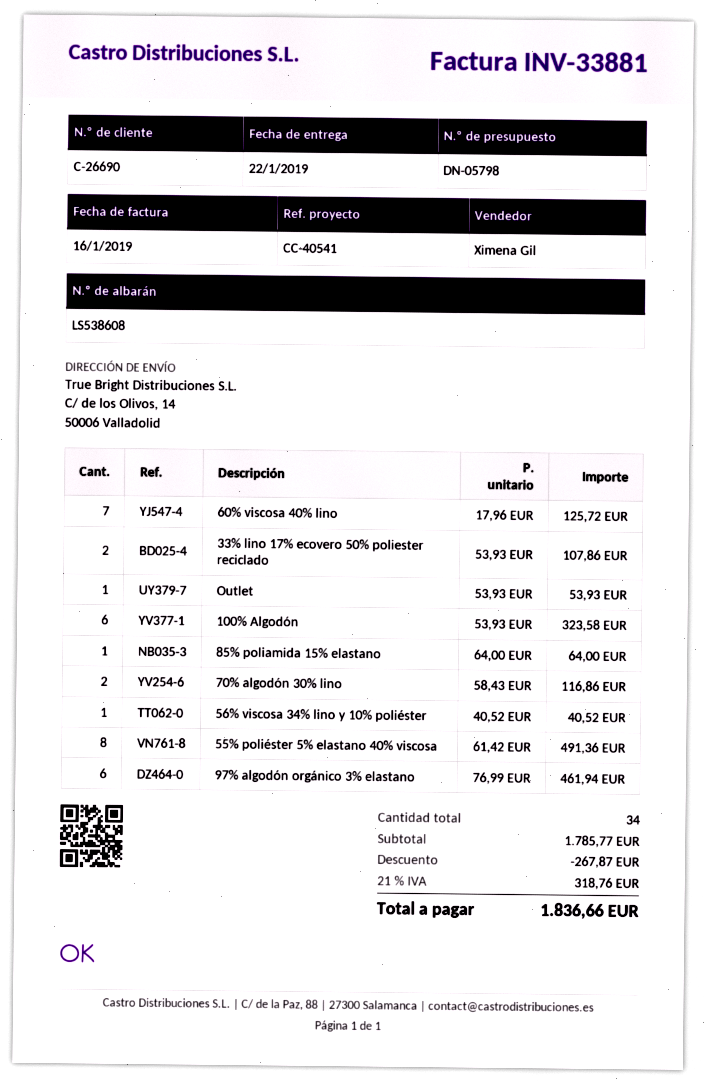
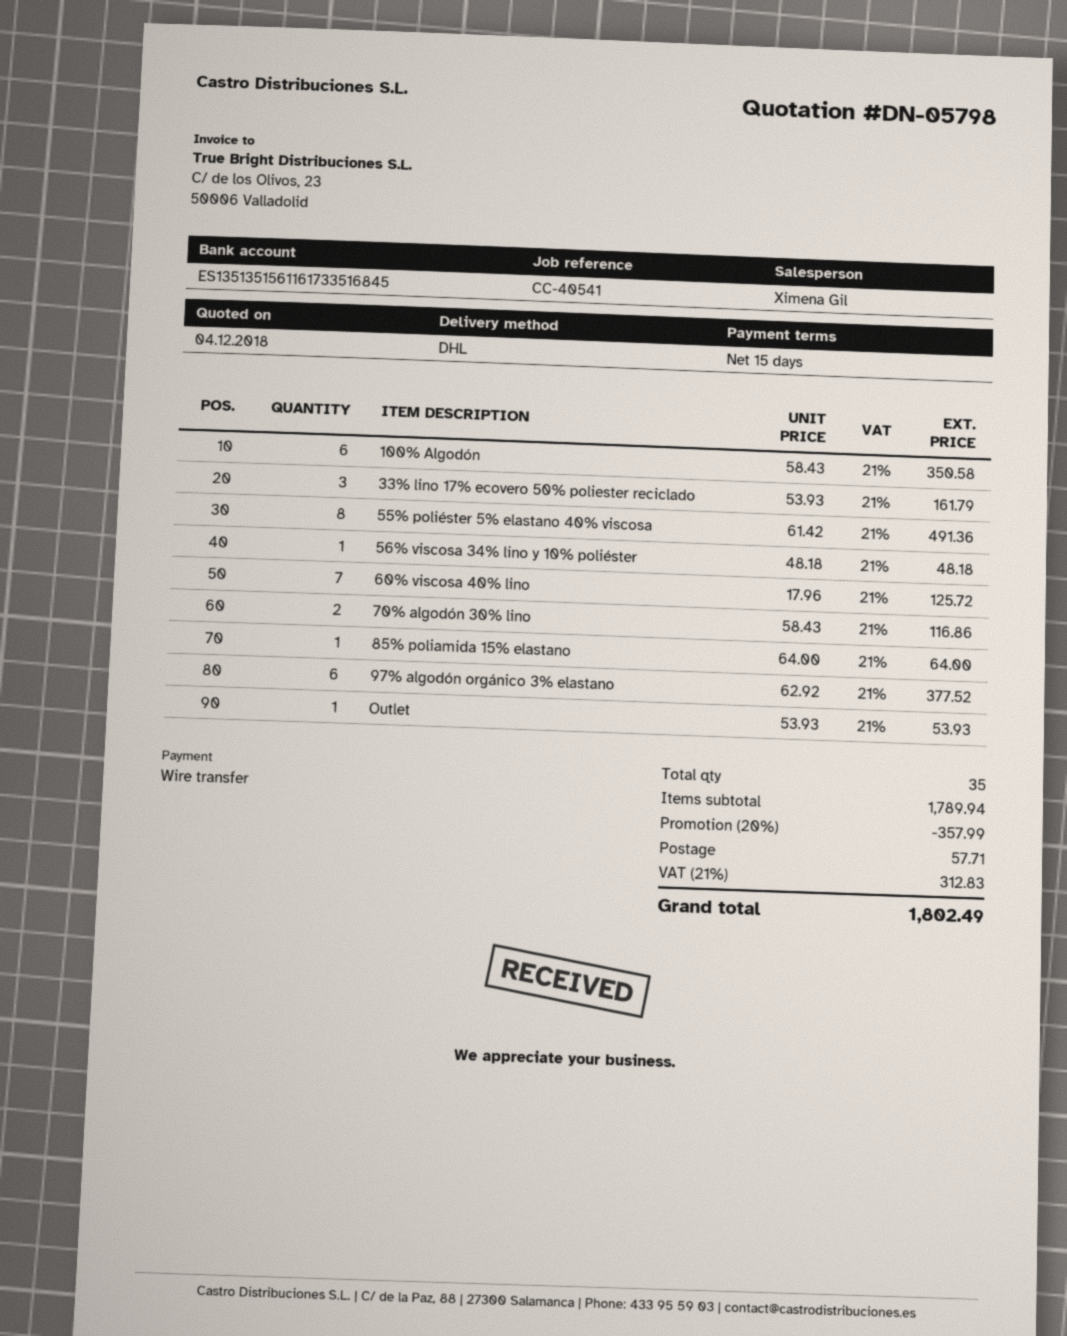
33% lino 17% ecovero 50% poliester reciclado: 2 x 53.93 = 107.86 -> 3 x 53.93 = 161.79
100% Algodón: 6 x 53.93 = 323.58 -> 6 x 58.43 = 350.58
56% viscosa 34% lino y 10% poliéster: 1 x 40.52 = 40.52 -> 1 x 48.18 = 48.18
97% algodón orgánico 3% elastano: 6 x 76.99 = 461.94 -> 6 x 62.92 = 377.52
total quantity: 34 -> 35
subtotal: 1785.77 -> 1789.94
discount: 267.87 -> 357.99
shipping: none -> 57.71
tax: 21% = 318.76 -> 21% = 312.83
total: 1836.66 -> 1802.49

